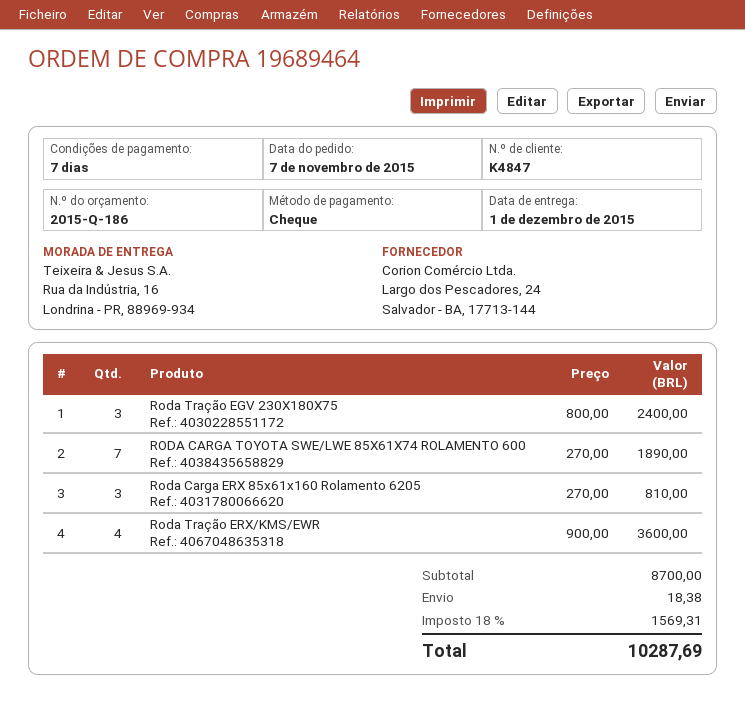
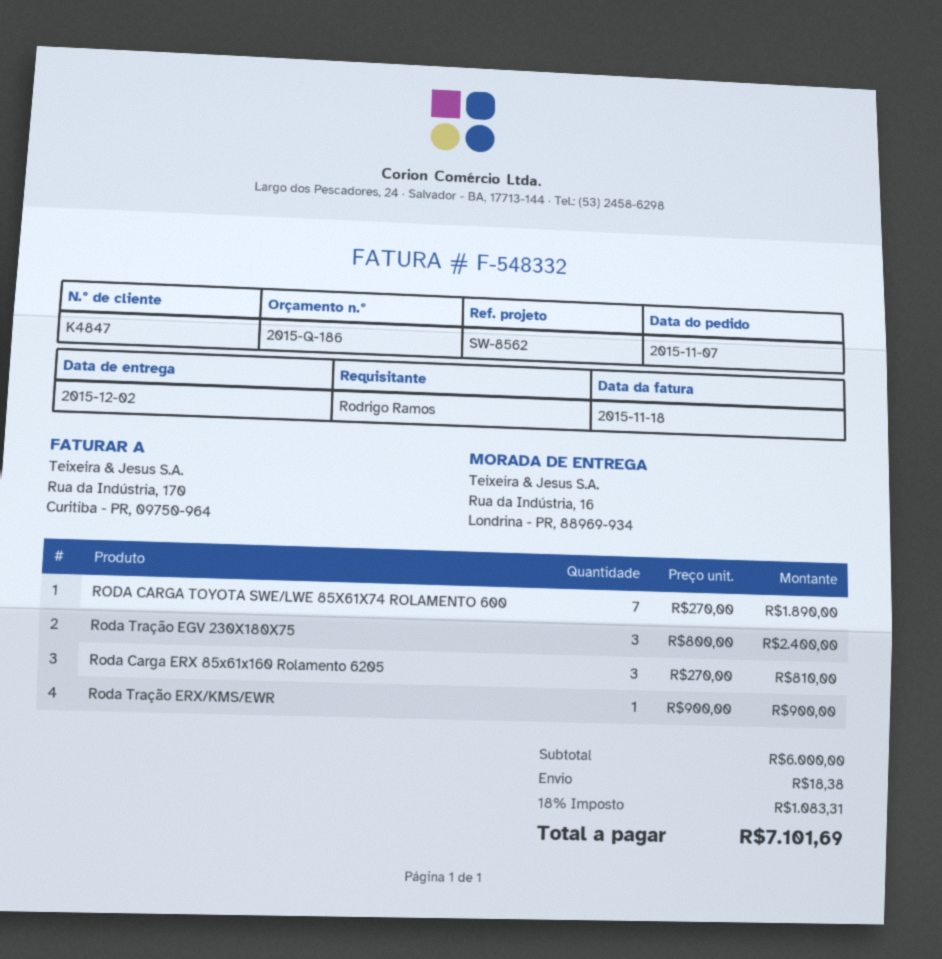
delivery date: 2015-12-01 -> 2015-12-02
Roda Tração ERX/KMS/EWR: 4 x 900.00 = 3600.00 -> 1 x 900.00 = 900.00
subtotal: 8700.00 -> 6000.00
tax: 18% = 1569.31 -> 18% = 1083.31
total: 10287.69 -> 7101.69

